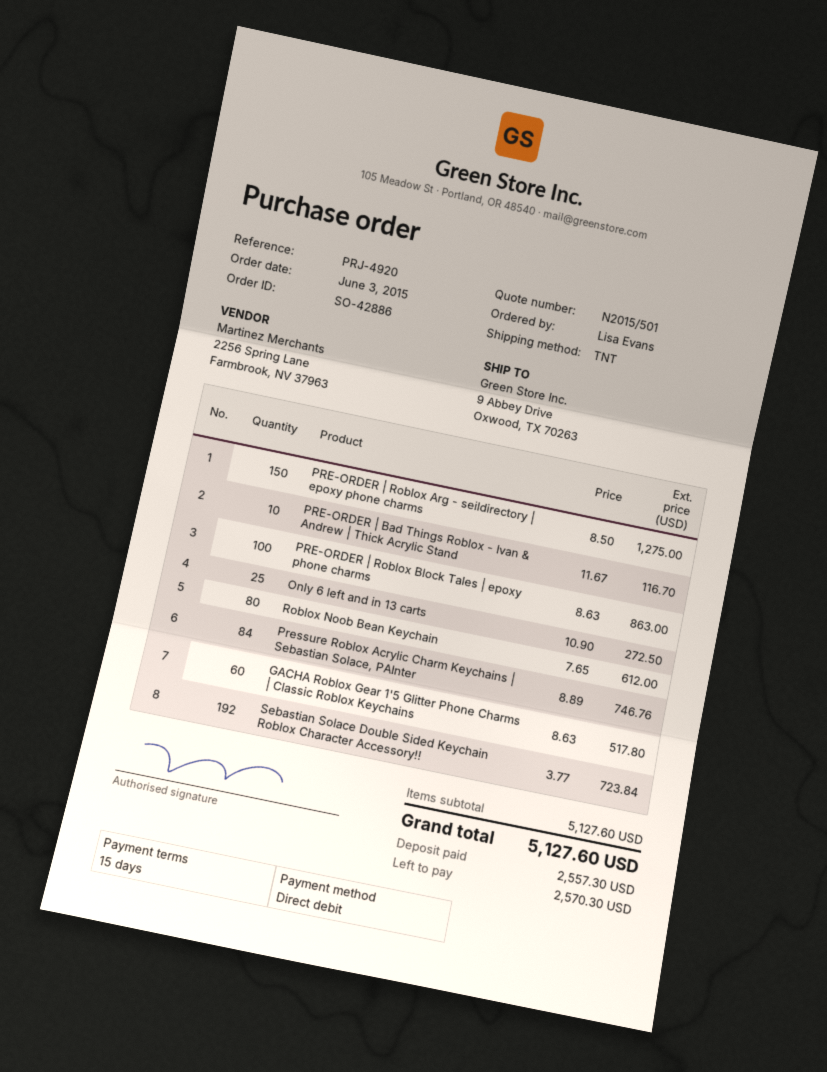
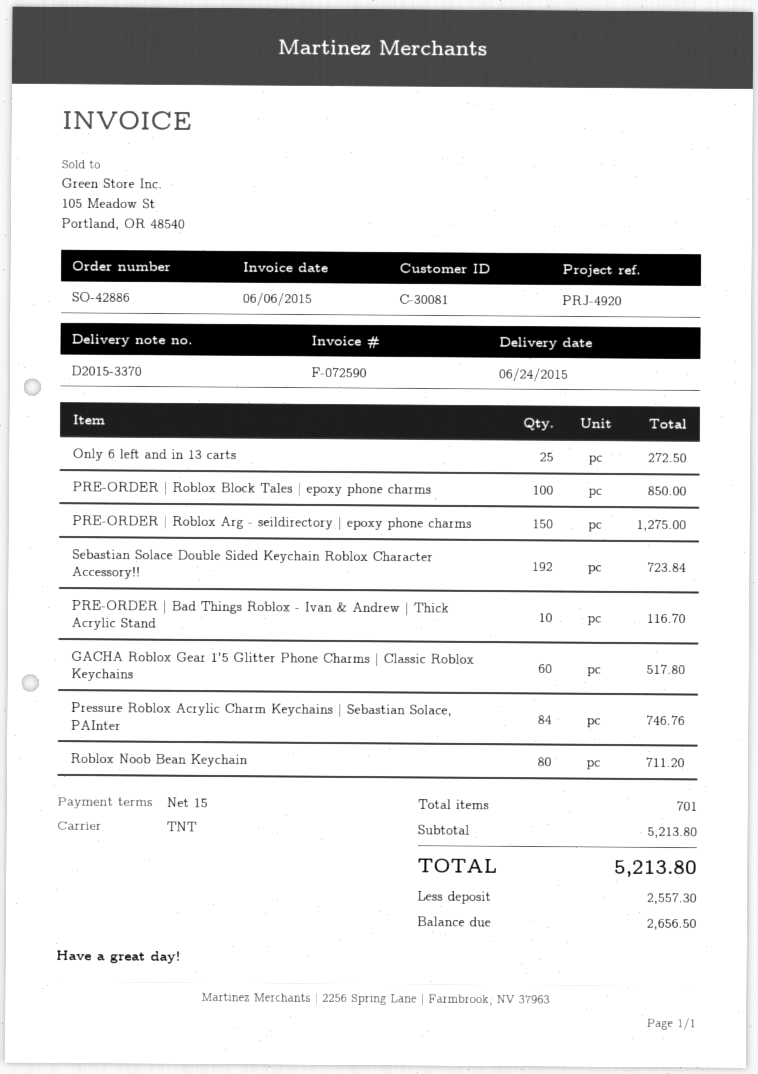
PRE-ORDER | Roblox Block Tales | epoxy phone charms: 100 for 863.00 -> 100 for 850.00
Roblox Noob Bean Keychain: 80 for 612.00 -> 80 for 711.20
subtotal: 5127.60 -> 5213.80
total: 5127.60 -> 5213.80
balance: 2570.30 -> 2656.50

